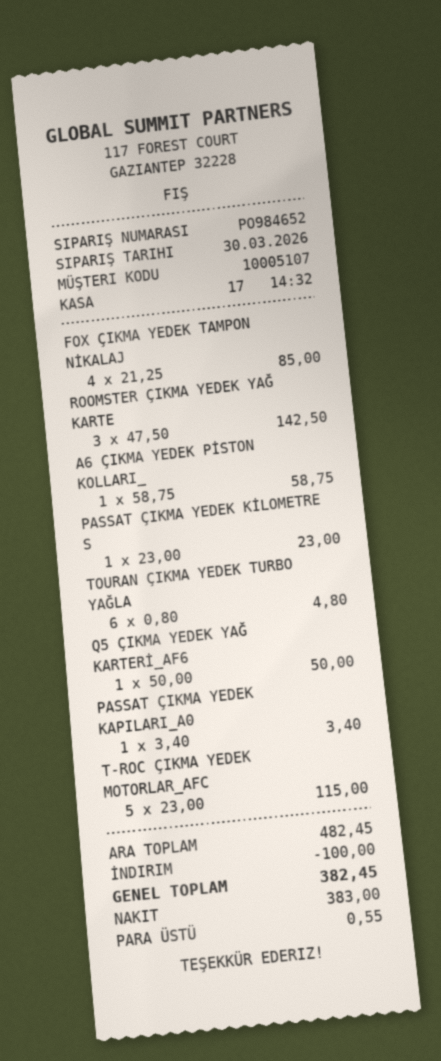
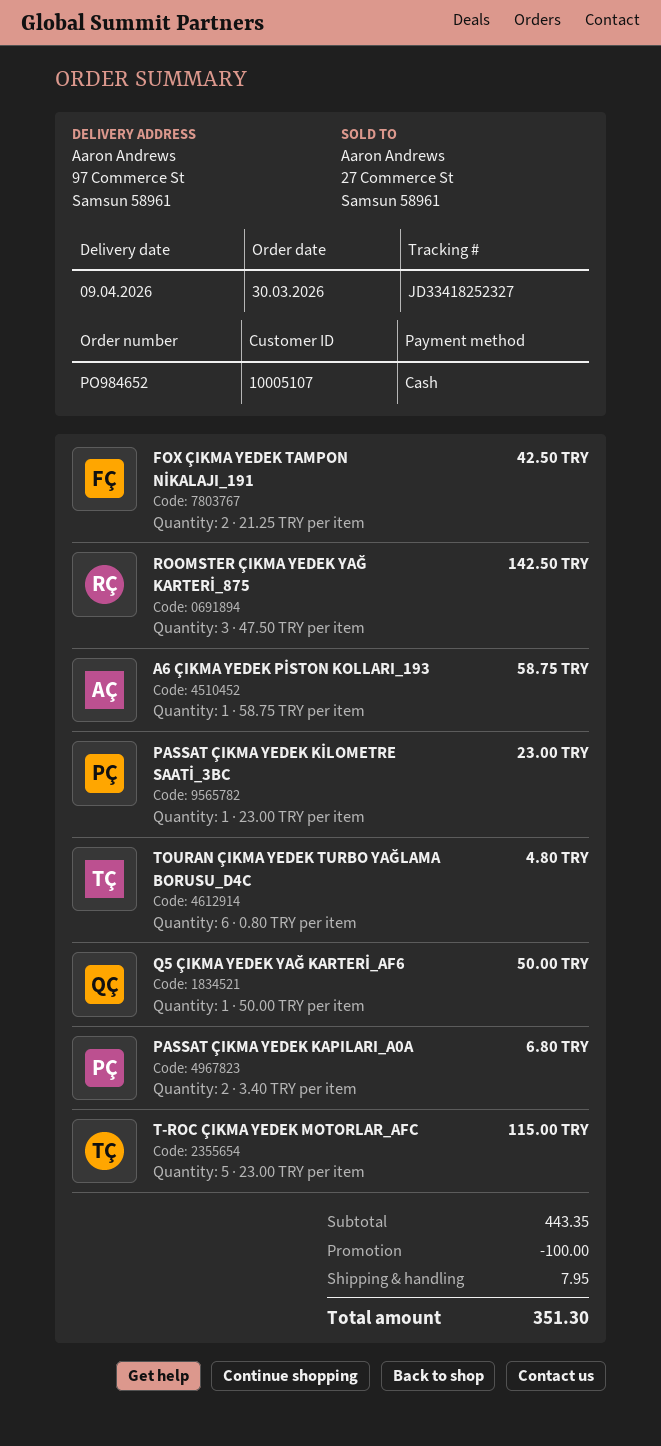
FOX ÇIKMA YEDEK TAMPON NİKALAJ: 4 x 21.25 = 85.00 -> 2 x 21.25 = 42.50
PASSAT ÇIKMA YEDEK KAPILARI_A0: 1 x 3.40 = 3.40 -> 2 x 3.40 = 6.80
subtotal: 482.45 -> 443.35
shipping: none -> 7.95
total: 382.45 -> 351.30

